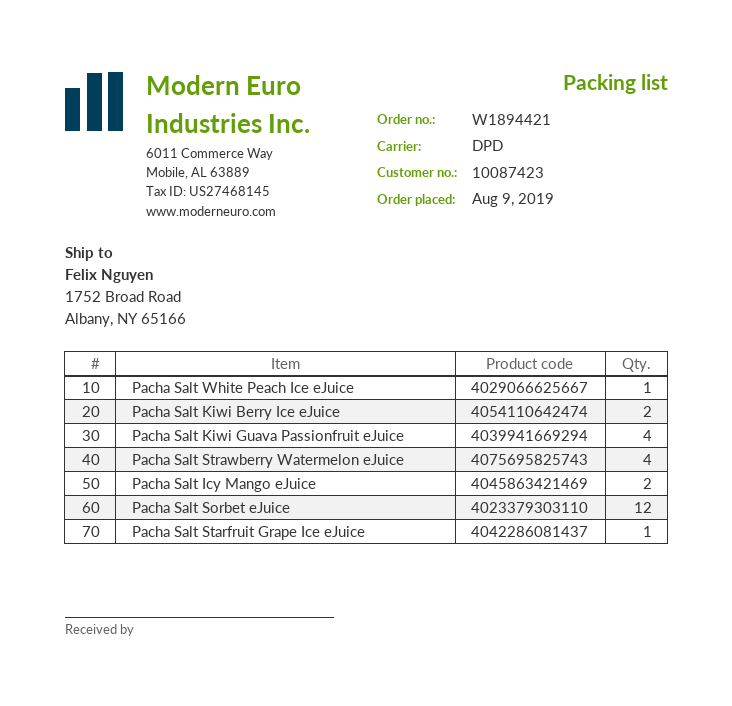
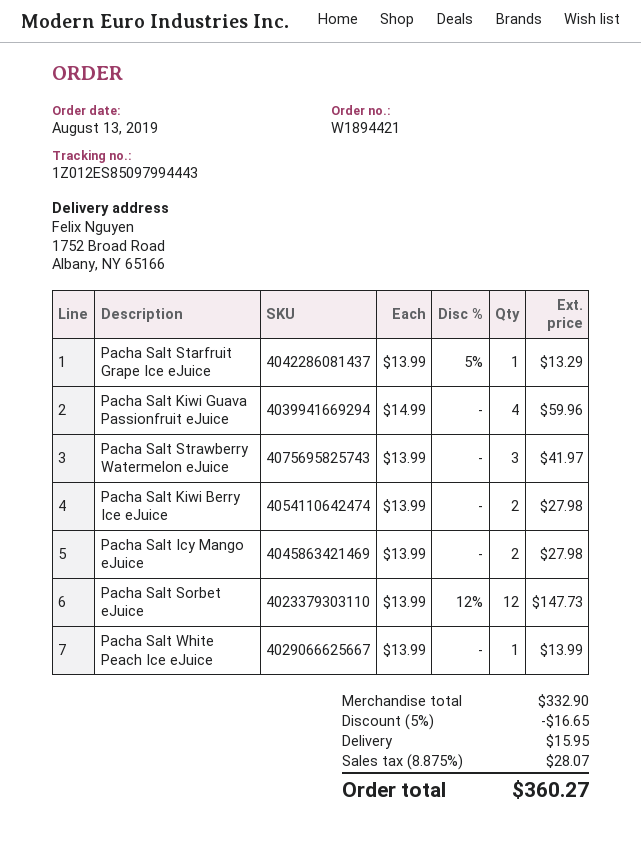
order date: 2019-08-09 -> 2019-08-13
Pacha Salt Strawberry Watermelon eJuice: 4 -> 3

